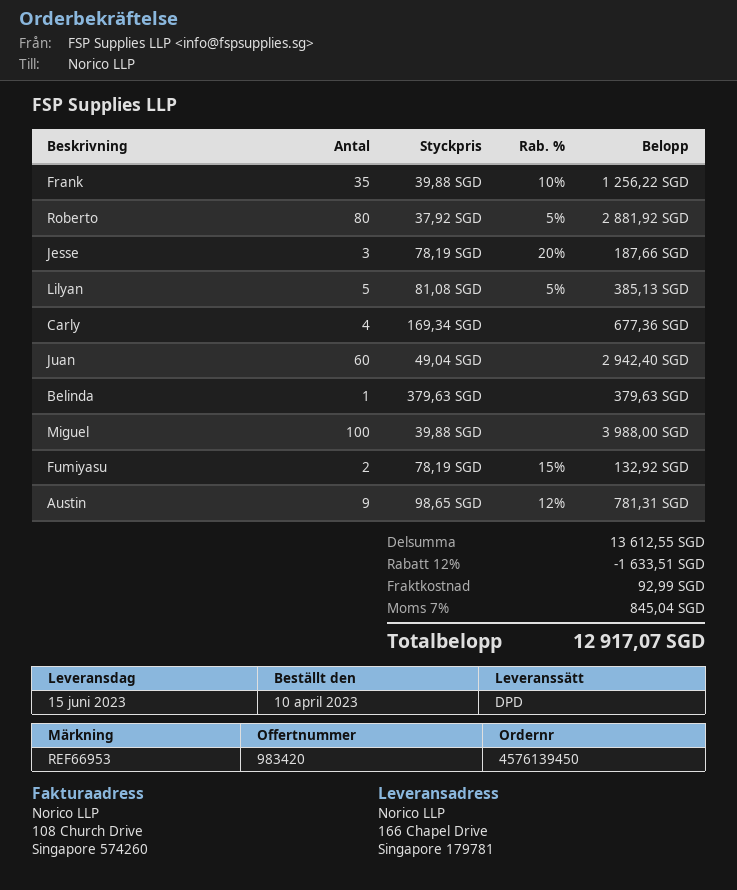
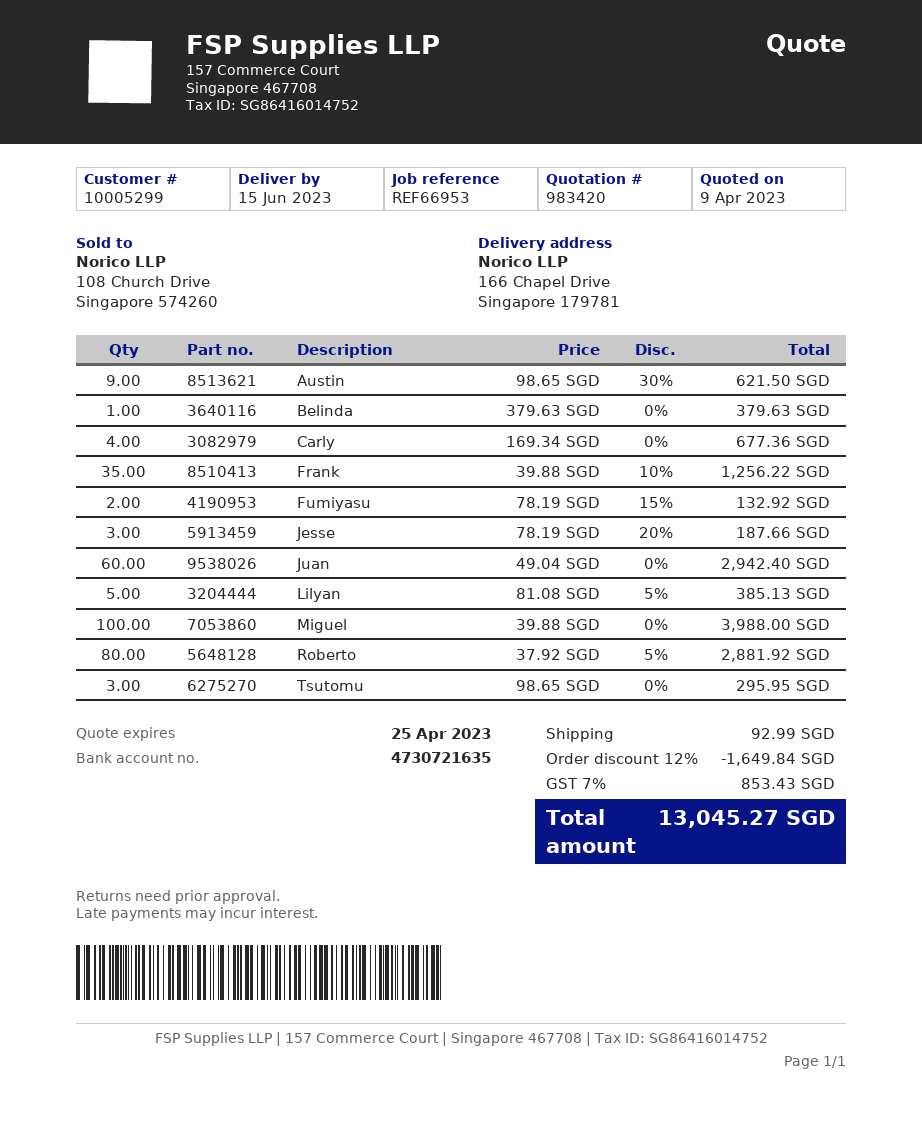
Austin: 9 x 98.65 - 12% = 781.31 -> 9 x 98.65 - 30% = 621.50
Tsutomu: none -> 3 x 98.65 = 295.95
discount: 12% = 1633.51 -> 12% = 1649.84
tax: 7% = 845.04 -> 7% = 853.43
total: 12917.07 -> 13045.27

